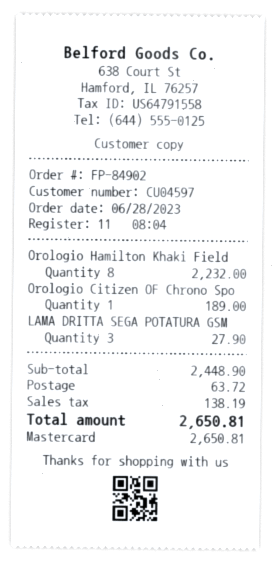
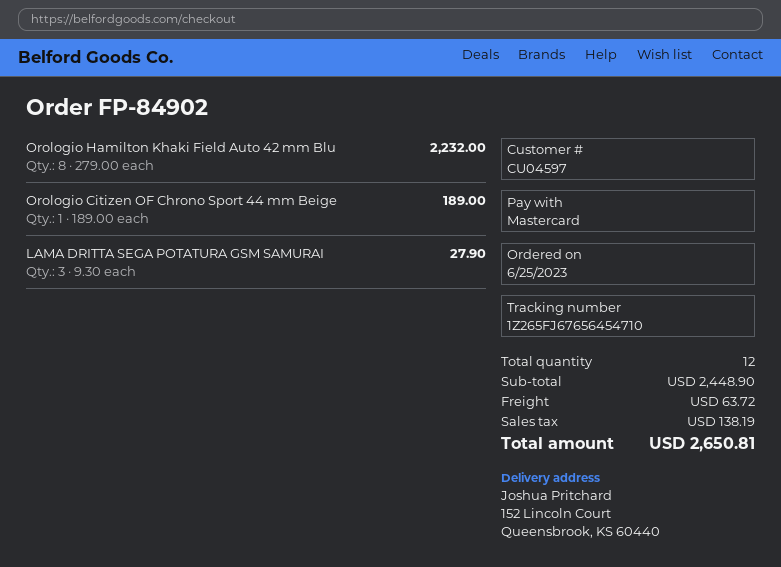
order date: 2023-06-28 -> 2023-06-25

